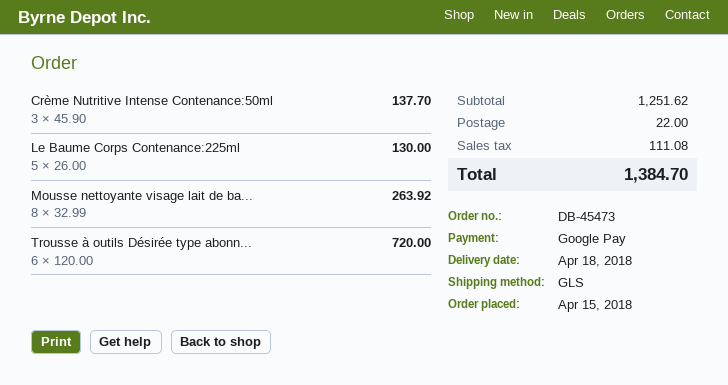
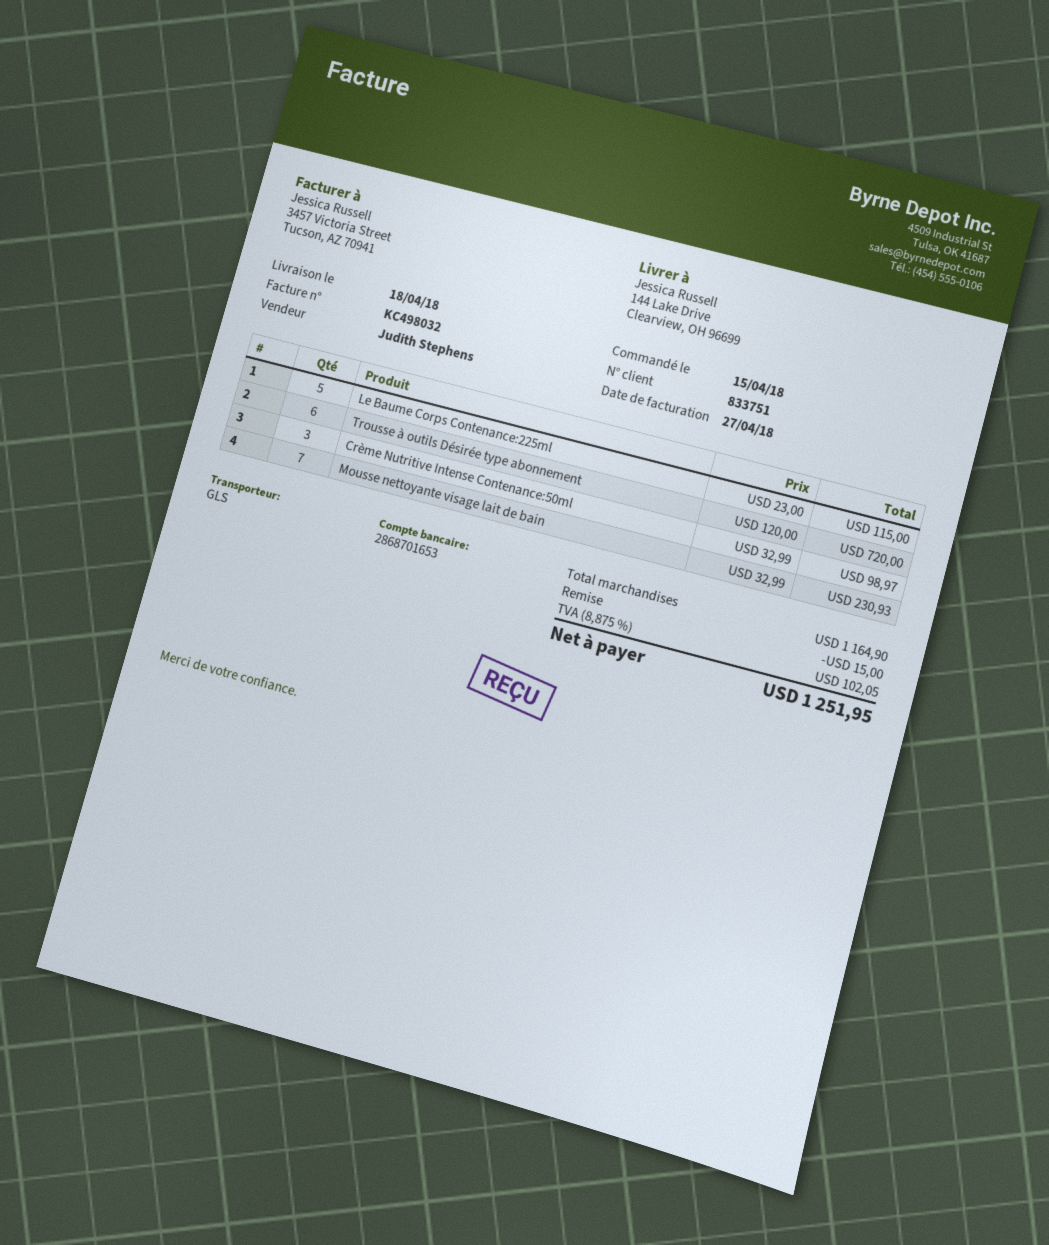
Crème Nutritive Intense Contenance:50ml: 3 x 45.90 = 137.70 -> 3 x 32.99 = 98.97
Le Baume Corps Contenance:225ml: 5 x 26.00 = 130.00 -> 5 x 23.00 = 115.00
Mousse nettoyante visage lait de ba...: 8 x 32.99 = 263.92 -> 7 x 32.99 = 230.93
subtotal: 1251.62 -> 1164.90
discount: none -> 15.00
shipping: 22.00 -> none
tax: 111.08 -> 102.05
total: 1384.70 -> 1251.95

